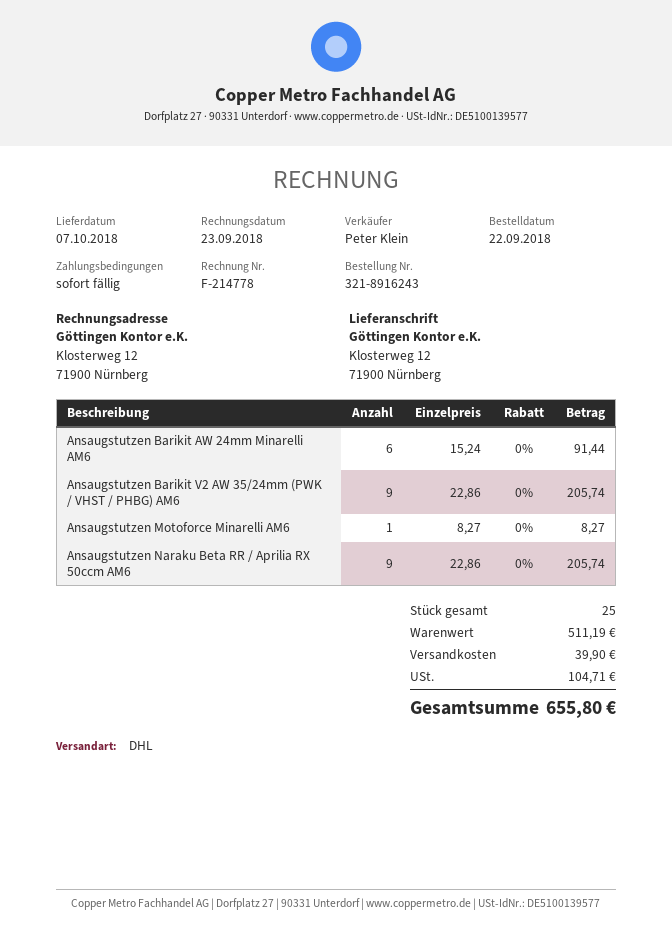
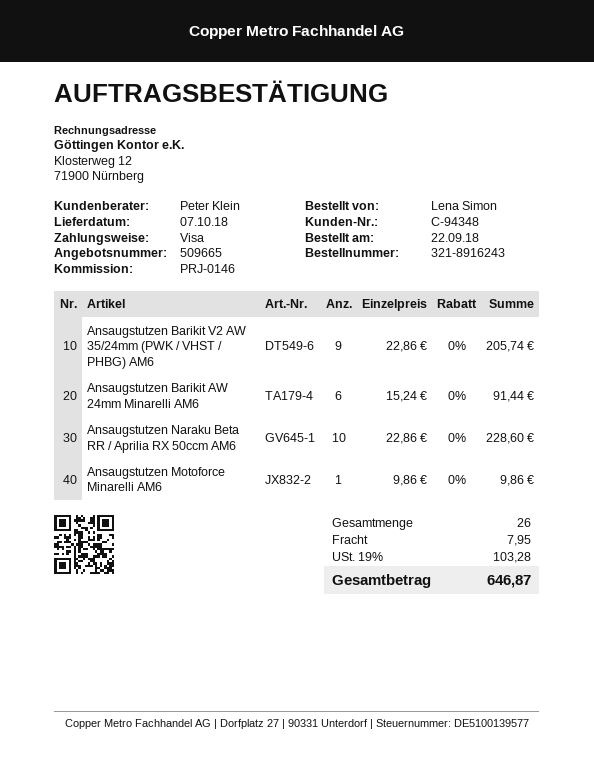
Ansaugstutzen Motoforce Minarelli AM6: 1 x 8.27 = 8.27 -> 1 x 9.86 = 9.86
Ansaugstutzen Naraku Beta RR / Aprilia RX 50ccm AM6: 9 x 22.86 = 205.74 -> 10 x 22.86 = 228.60
total quantity: 25 -> 26
shipping: 39.90 -> 7.95
tax: 104.71 -> 103.28
total: 655.80 -> 646.87

